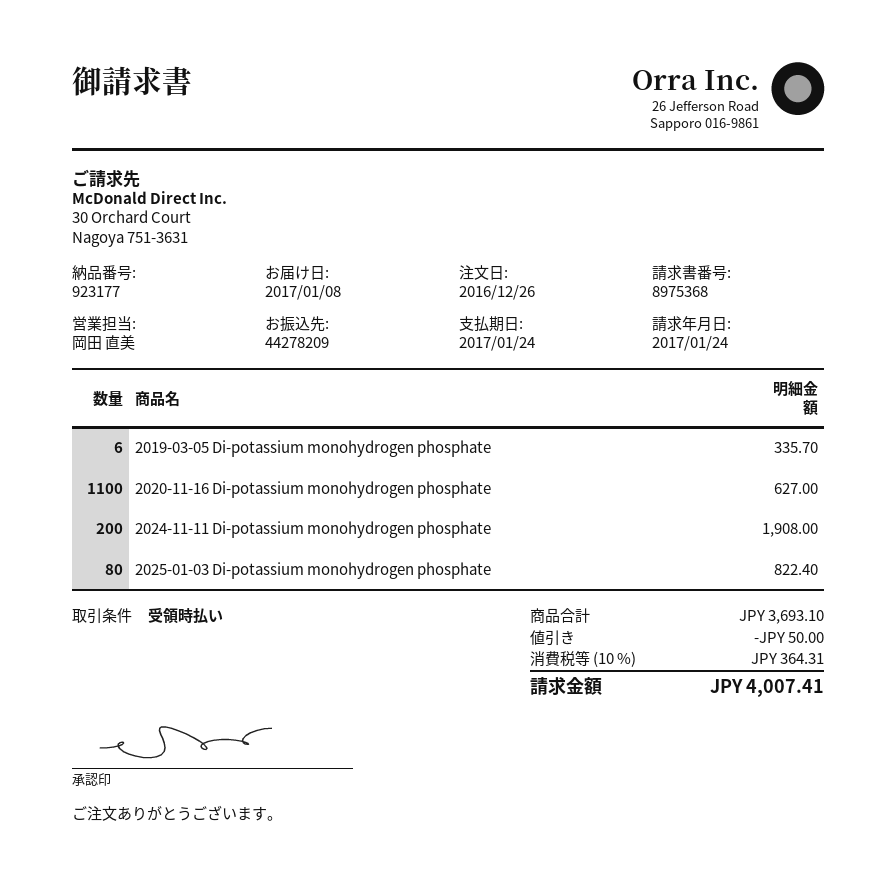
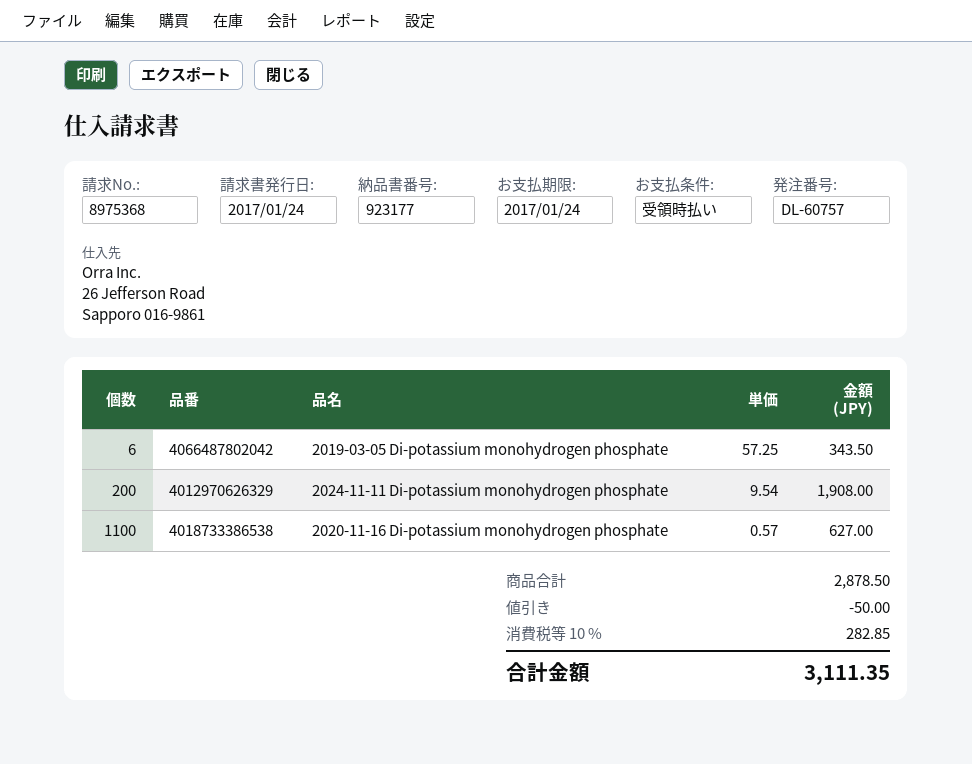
2019-03-05 Di-potassium monohydrogen phosphate: 6 for 335.70 -> 6 for 343.50
2025-01-03 Di-potassium monohydrogen phosphate: 80 for 822.40 -> none
subtotal: 3693.10 -> 2878.50
tax: 10% = 364.31 -> 10% = 282.85
total: 4007.41 -> 3111.35

